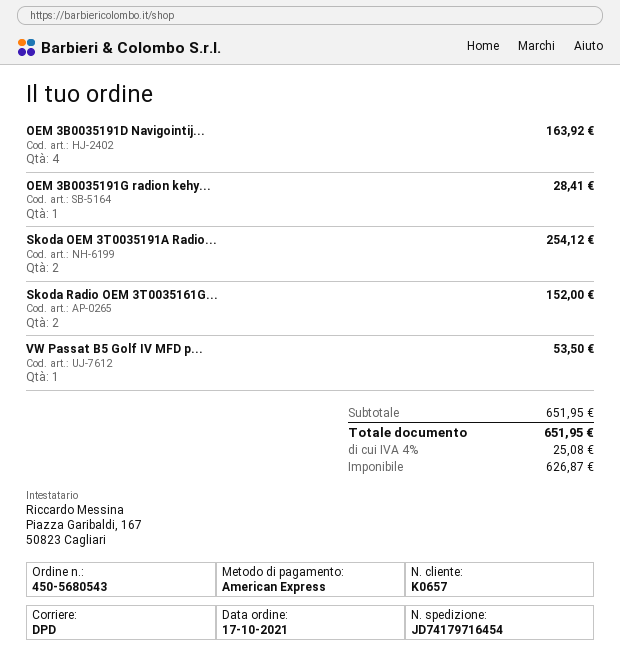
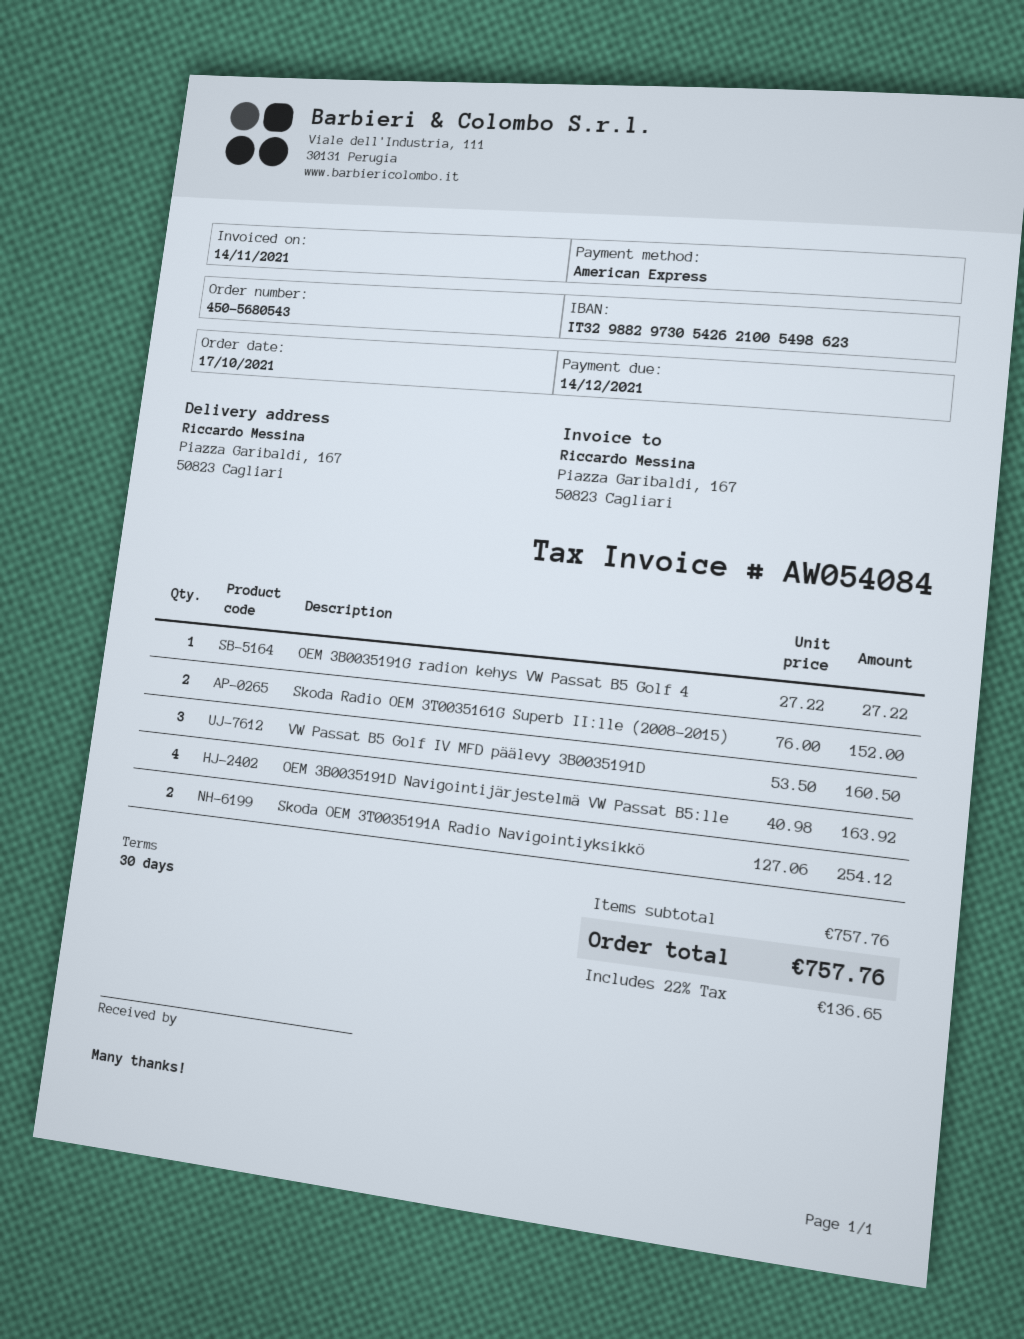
OEM 3B0035191G radion kehy...: 1 for 28.41 -> 1 for 27.22
VW Passat B5 Golf IV MFD p...: 1 for 53.50 -> 3 for 160.50
subtotal: 651.95 -> 757.76
tax: 4% = 25.08 -> 22% = 136.65
total: 651.95 -> 757.76

